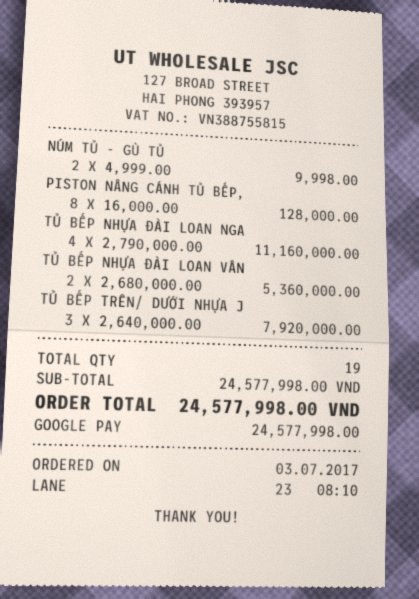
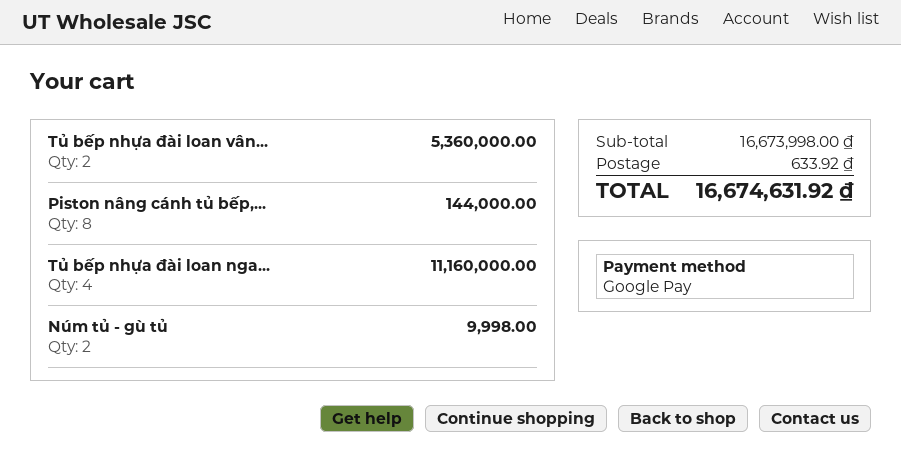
PISTON NÂNG CÁNH TỦ BẾP,: 8 for 128000.00 -> 8 for 144000.00
TỦ BẾP TRÊN/ DƯỚI NHỰA J: 3 for 7920000.00 -> none
subtotal: 24577998.00 -> 16673998.00
shipping: none -> 633.92
total: 24577998.00 -> 16674631.92

